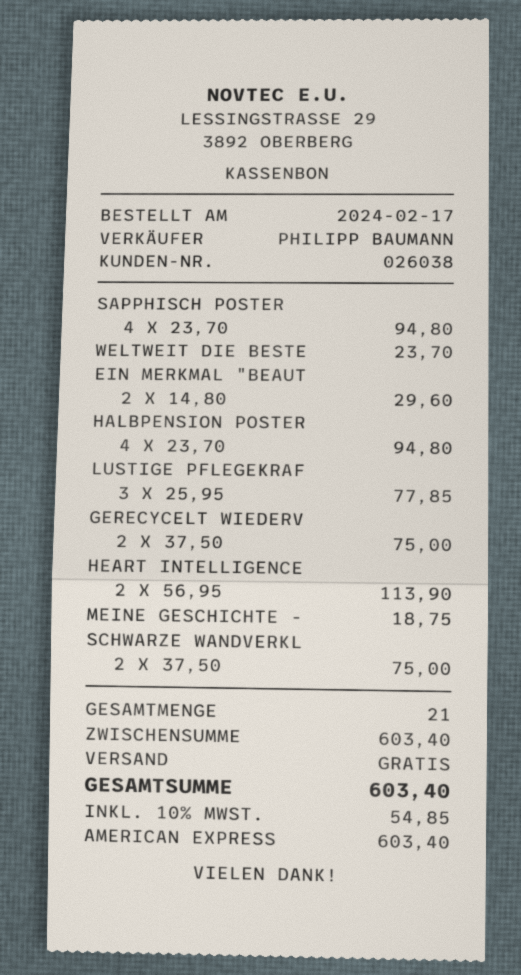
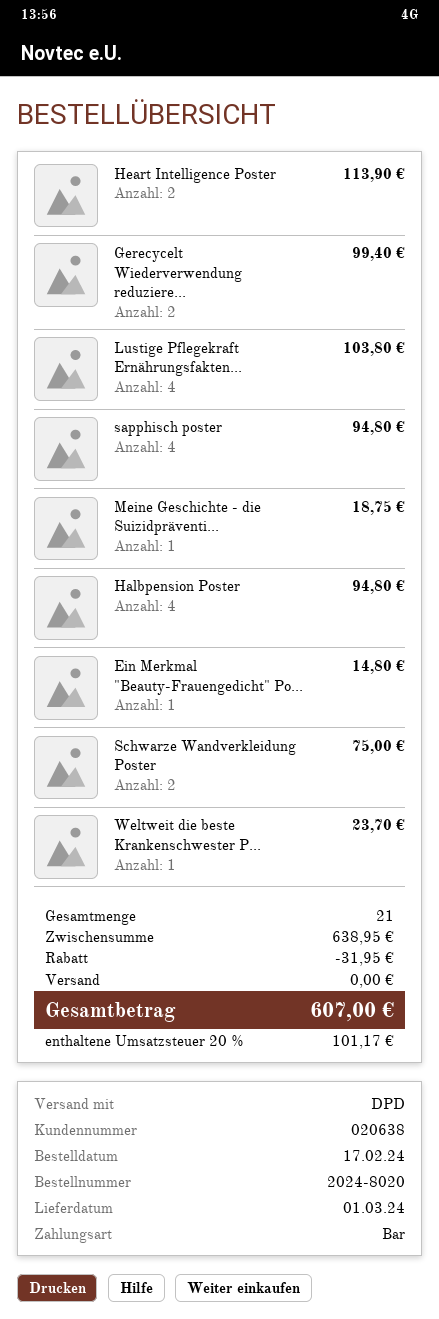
customer number: 026038 -> 020638
payment method: American Express -> cash
EIN MERKMAL "BEAUT: 2 for 29.60 -> 1 for 14.80
LUSTIGE PFLEGEKRAF: 3 for 77.85 -> 4 for 103.80
GERECYCELT WIEDERV: 2 for 75.00 -> 2 for 99.40
subtotal: 603.40 -> 638.95
discount: none -> 31.95
tax: 10% = 54.85 -> 20% = 101.17
total: 603.40 -> 607.00

